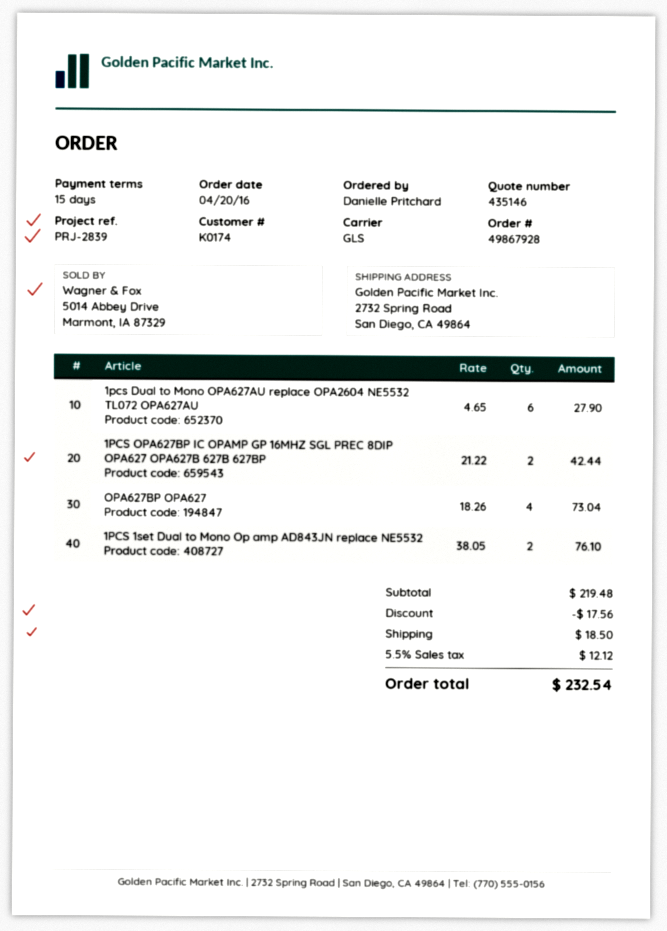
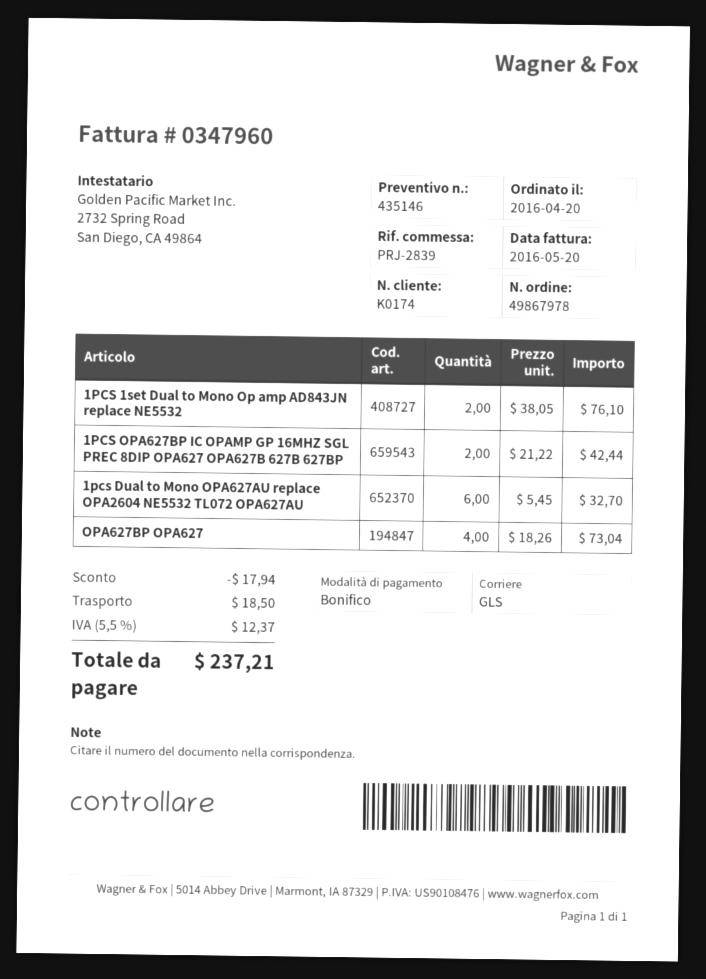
order number: 49867928 -> 49867978
1pcs Dual to Mono OPA627AU replace OPA2604 NE5532 TL072 OPA627AU: 6 x 4.65 = 27.90 -> 6 x 5.45 = 32.70
discount: 17.56 -> 17.94
tax: 5.5% = 12.12 -> 5.5% = 12.37
total: 232.54 -> 237.21

